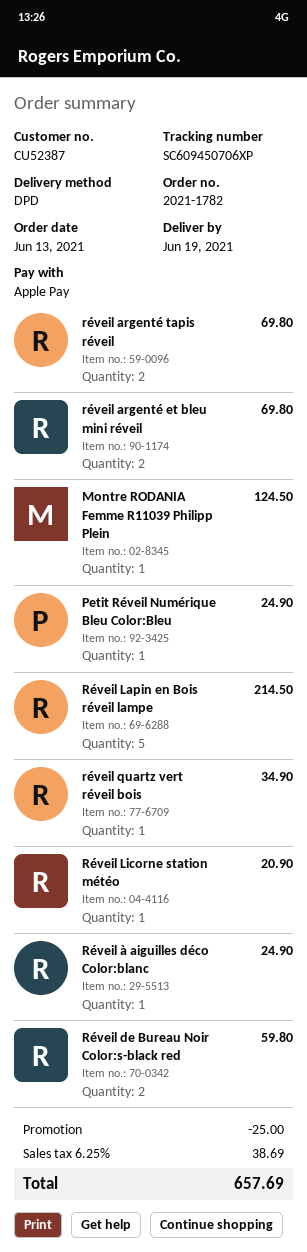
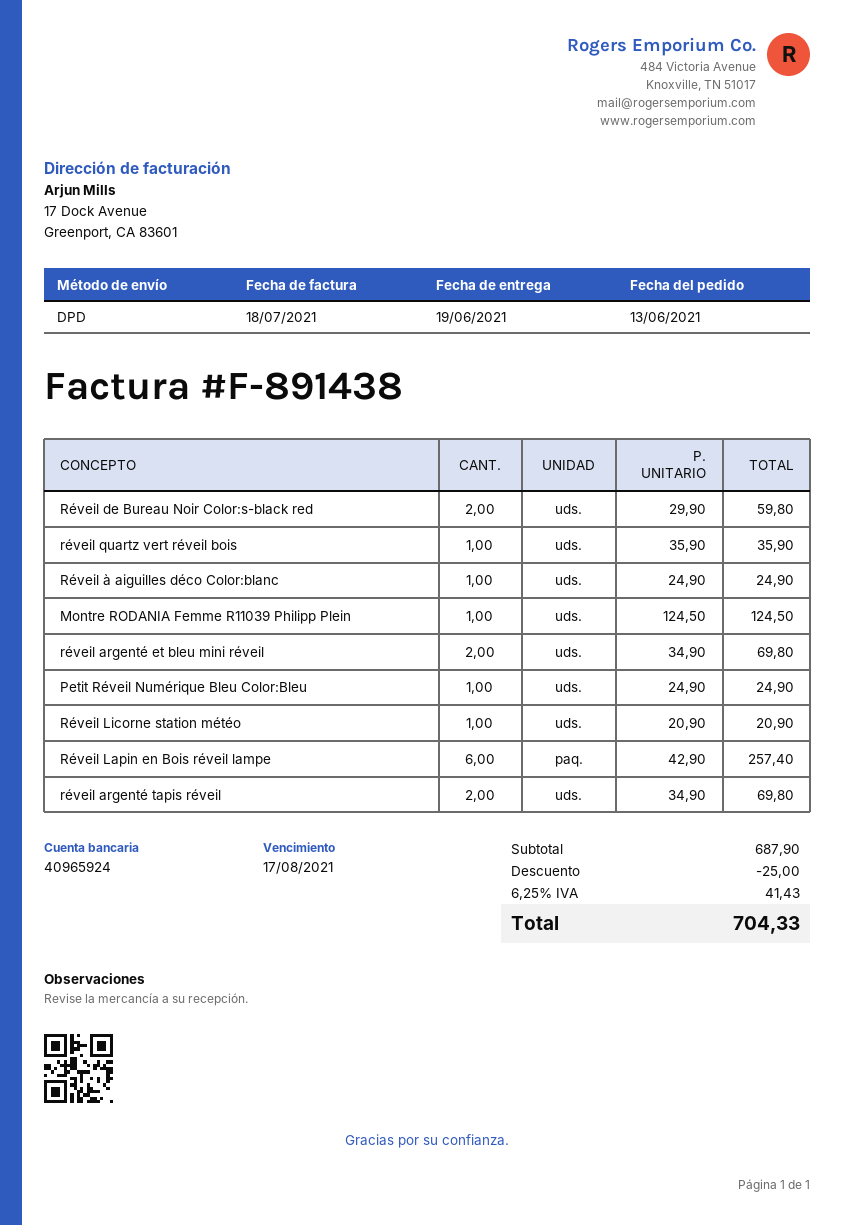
Réveil Lapin en Bois réveil lampe: 5 for 214.50 -> 6 for 257.40
réveil quartz vert réveil bois: 1 for 34.90 -> 1 for 35.90
tax: 6.25% = 38.69 -> 6.25% = 41.43
total: 657.69 -> 704.33

